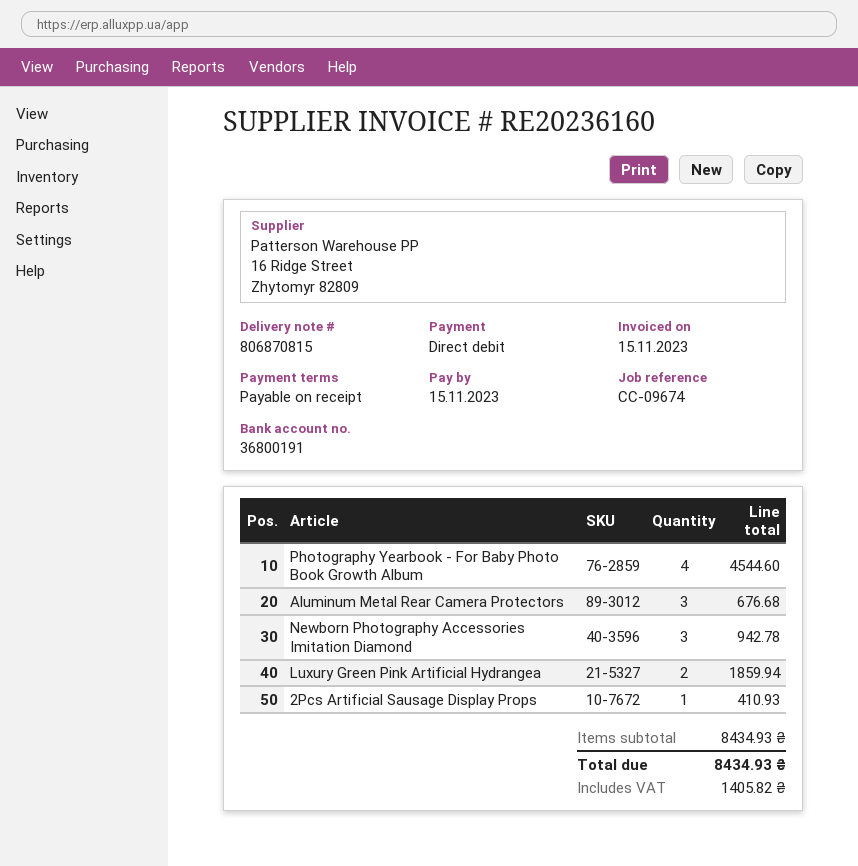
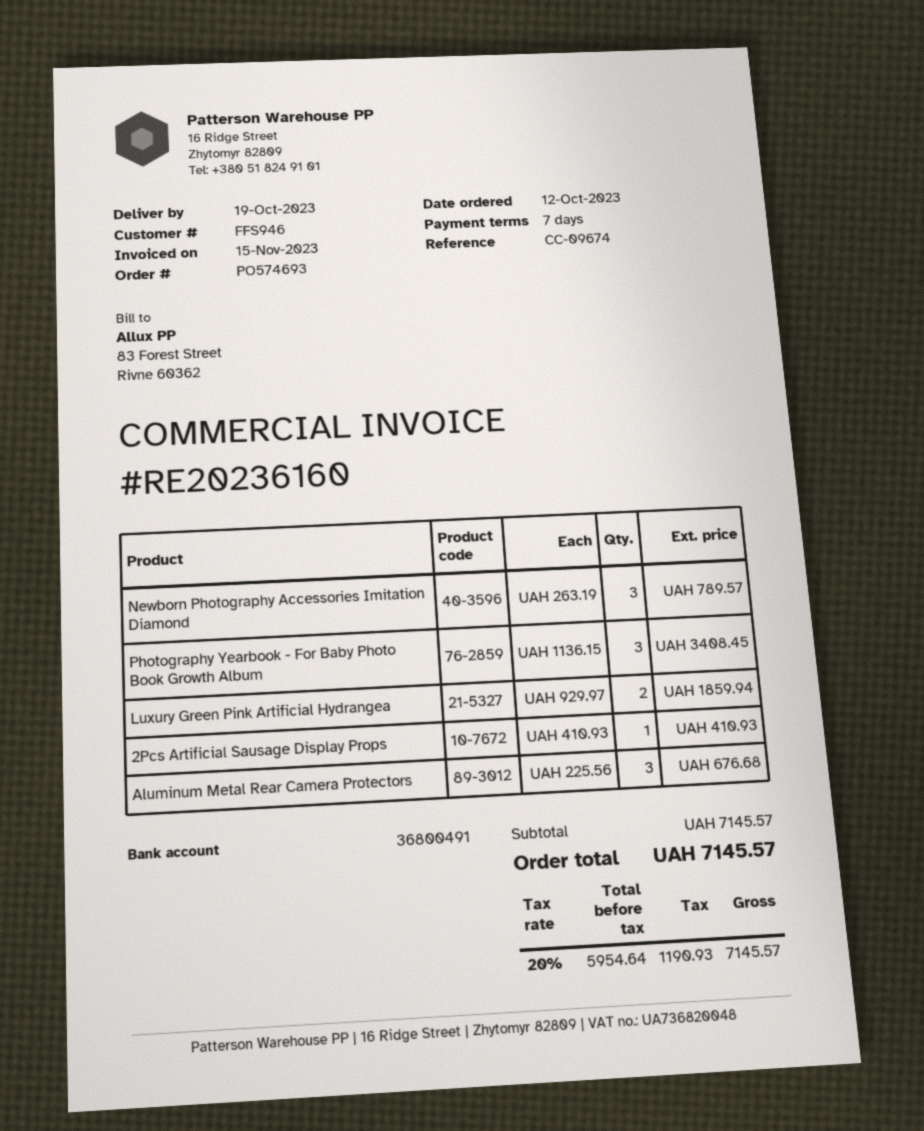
payment terms: on receipt -> 7 days
bank account: 36800191 -> 36800491
Photography Yearbook - For Baby Photo Book Growth Album: 4 for 4544.60 -> 3 for 3408.45
Newborn Photography Accessories Imitation Diamond: 3 for 942.78 -> 3 for 789.57
subtotal: 8434.93 -> 7145.57
tax: 1405.82 -> 1190.93
total: 8434.93 -> 7145.57

